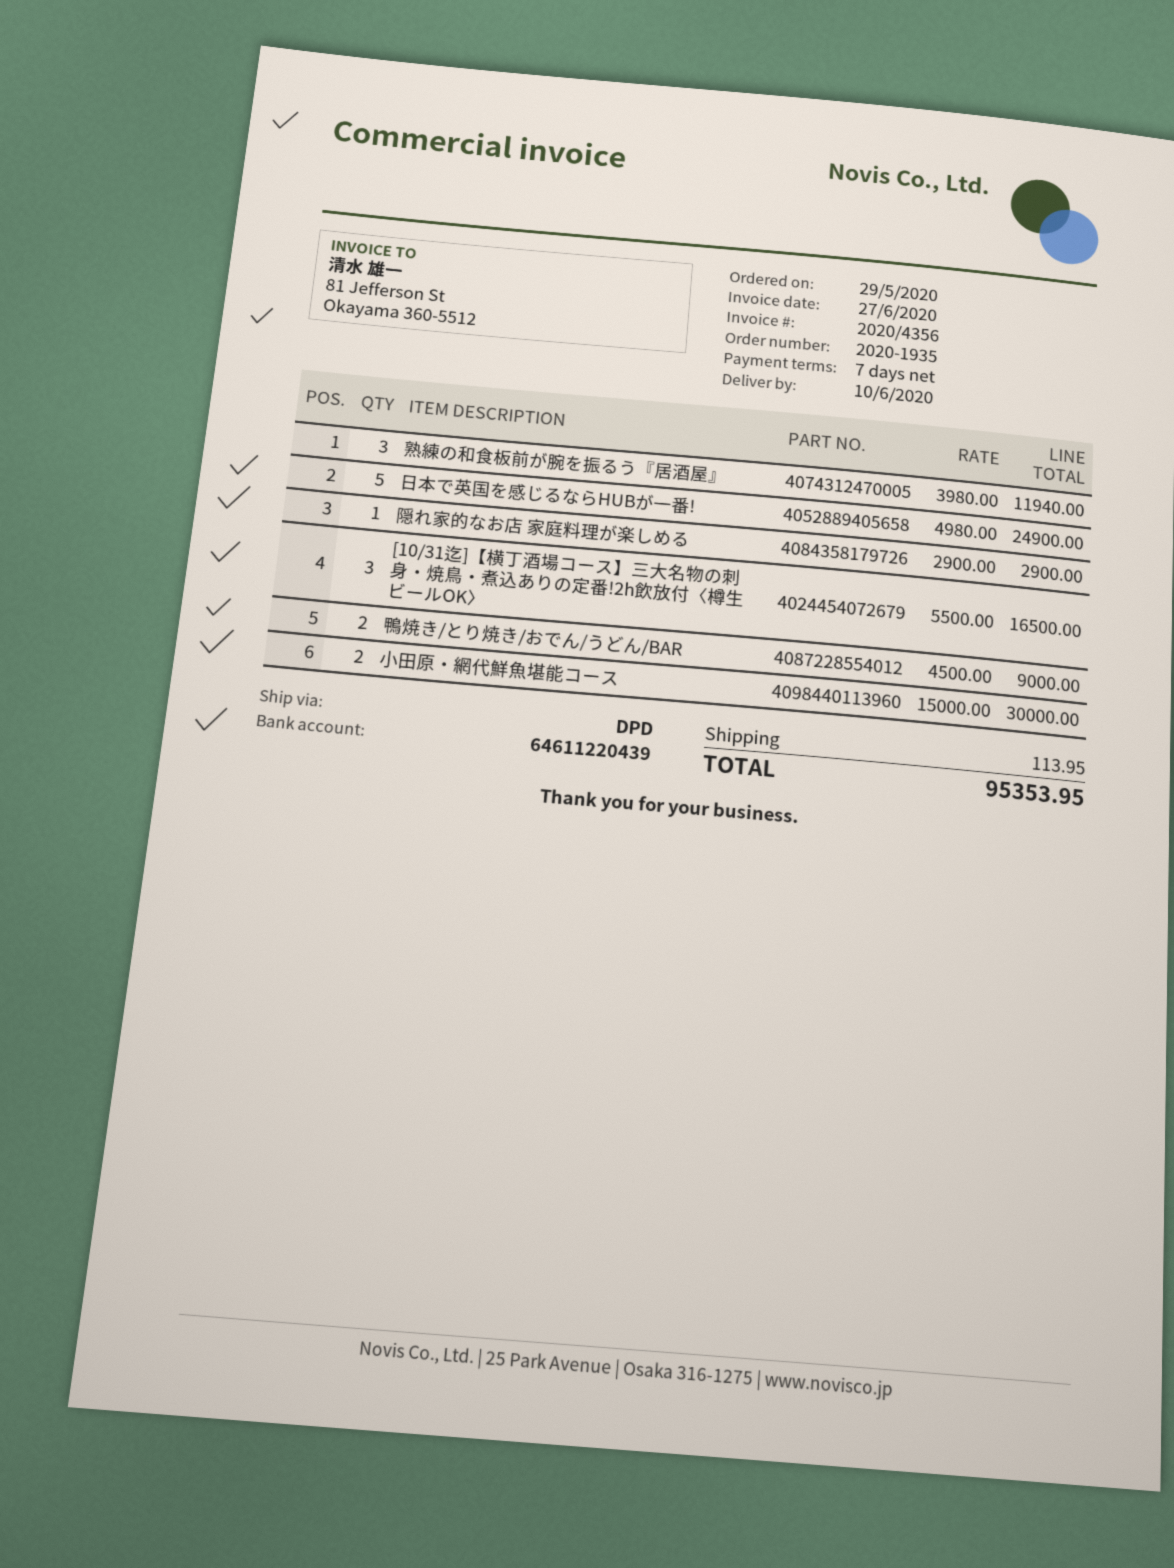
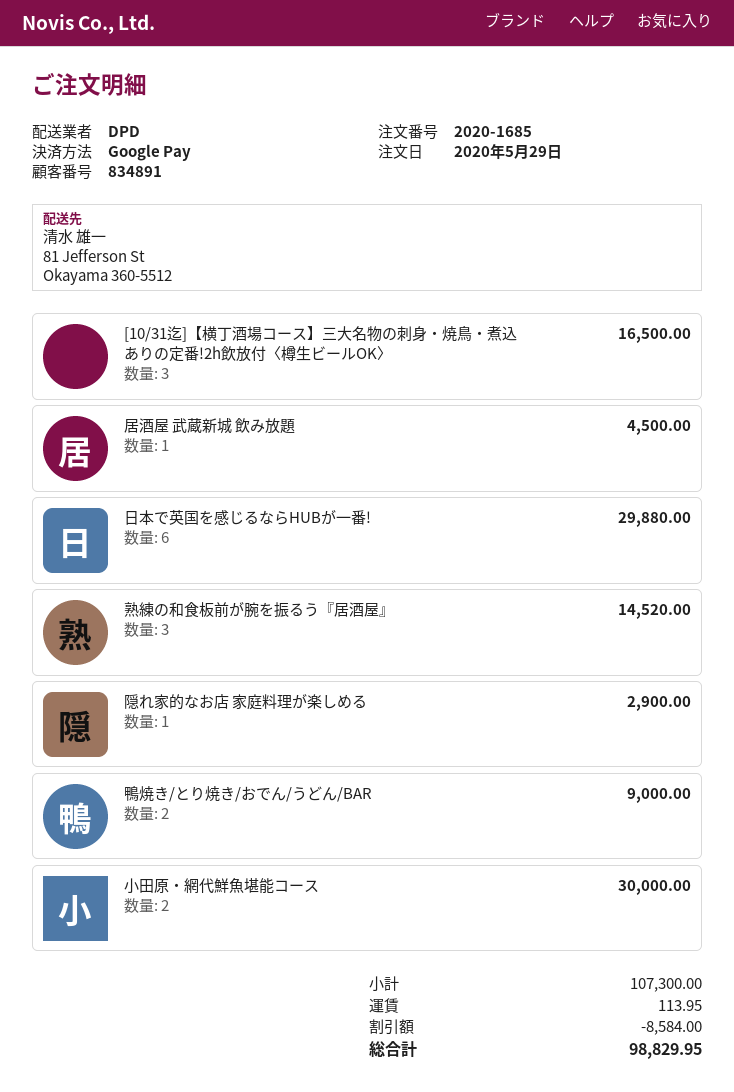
order number: 2020-1935 -> 2020-1685
熟練の和食板前が腕を振るう『居酒屋』: 3 for 11940.00 -> 3 for 14520.00
日本で英国を感じるならHUBが一番!: 5 for 24900.00 -> 6 for 29880.00
居酒屋 武蔵新城 飲み放題: none -> 1 for 4500.00
discount: none -> 8584.00
total: 95353.95 -> 98829.95

